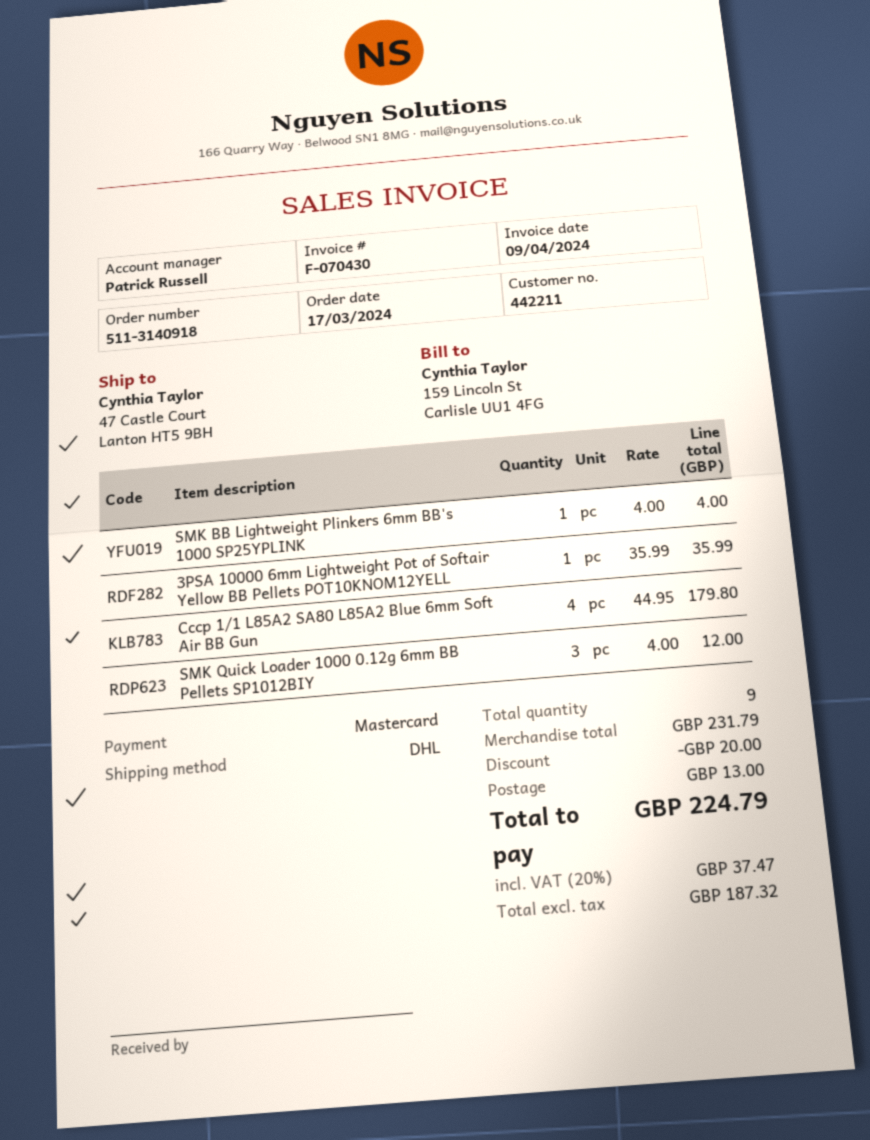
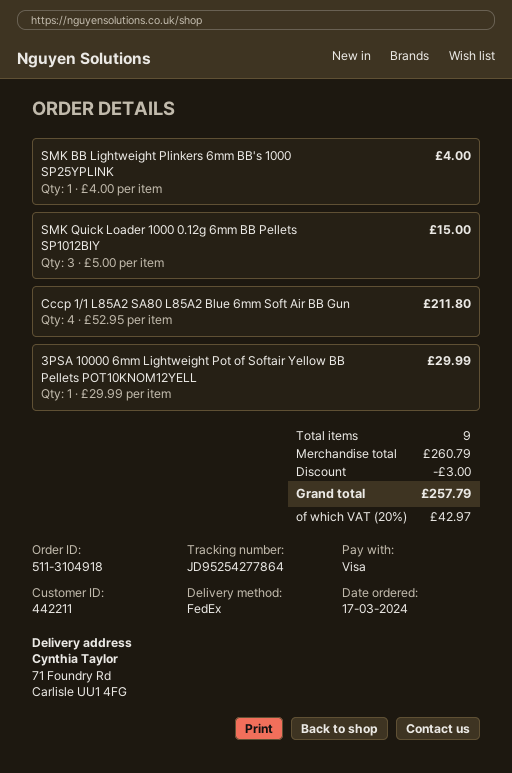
order number: 511-3140918 -> 511-3104918
payment method: Mastercard -> Visa
shipping method: DHL -> FedEx
ship to: 47 Castle Court, Lanton HT5 9BH -> 71 Foundry Rd, Carlisle UU1 4FG
3PSA 10000 6mm Lightweight Pot of Softair Yellow BB Pellets POT10KNOM12YELL: 1 x 35.99 = 35.99 -> 1 x 29.99 = 29.99
Cccp 1/1 L85A2 SA80 L85A2 Blue 6mm Soft Air BB Gun: 4 x 44.95 = 179.80 -> 4 x 52.95 = 211.80
SMK Quick Loader 1000 0.12g 6mm BB Pellets SP1012BIY: 3 x 4.00 = 12.00 -> 3 x 5.00 = 15.00
subtotal: 231.79 -> 260.79
discount: 20.00 -> 3.00
shipping: 13.00 -> none
tax: 20% = 37.47 -> 20% = 42.97
total: 224.79 -> 257.79

